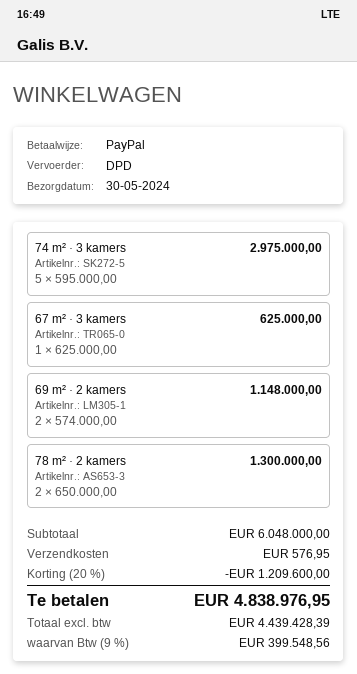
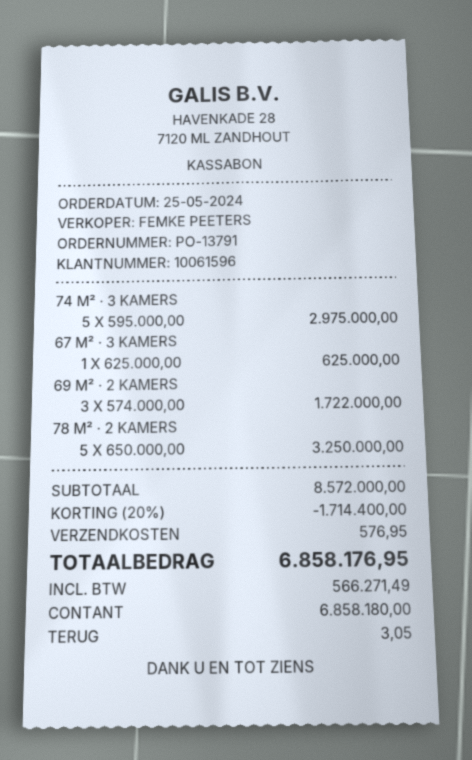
payment method: PayPal -> cash
69 m² · 2 kamers: 2 x 574000.00 = 1148000.00 -> 3 x 574000.00 = 1722000.00
78 m² · 2 kamers: 2 x 650000.00 = 1300000.00 -> 5 x 650000.00 = 3250000.00
subtotal: 6048000.00 -> 8572000.00
discount: 20% = 1209600.00 -> 20% = 1714400.00
tax: 399548.56 -> 566271.49
total: 4838976.95 -> 6858176.95

